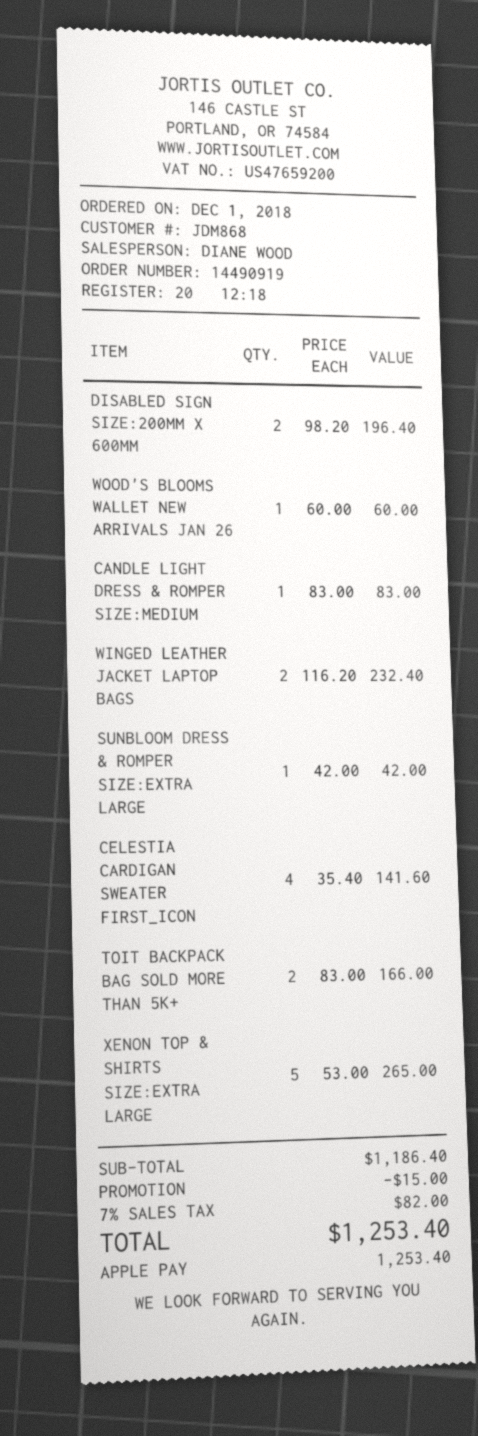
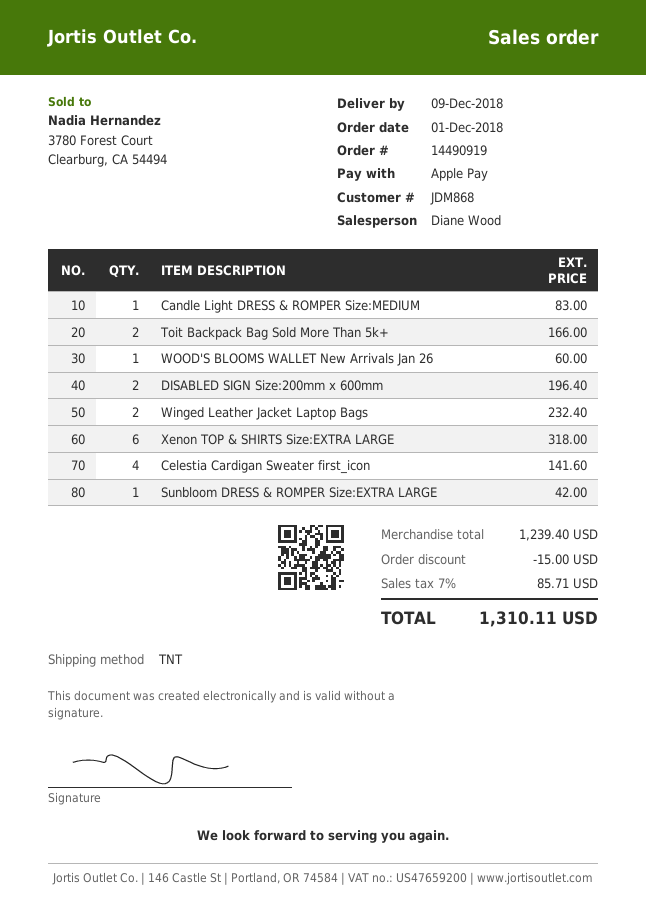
XENON TOP & SHIRTS SIZE:EXTRA LARGE: 5 for 265.00 -> 6 for 318.00
subtotal: 1186.40 -> 1239.40
tax: 7% = 82.00 -> 7% = 85.71
total: 1253.40 -> 1310.11

